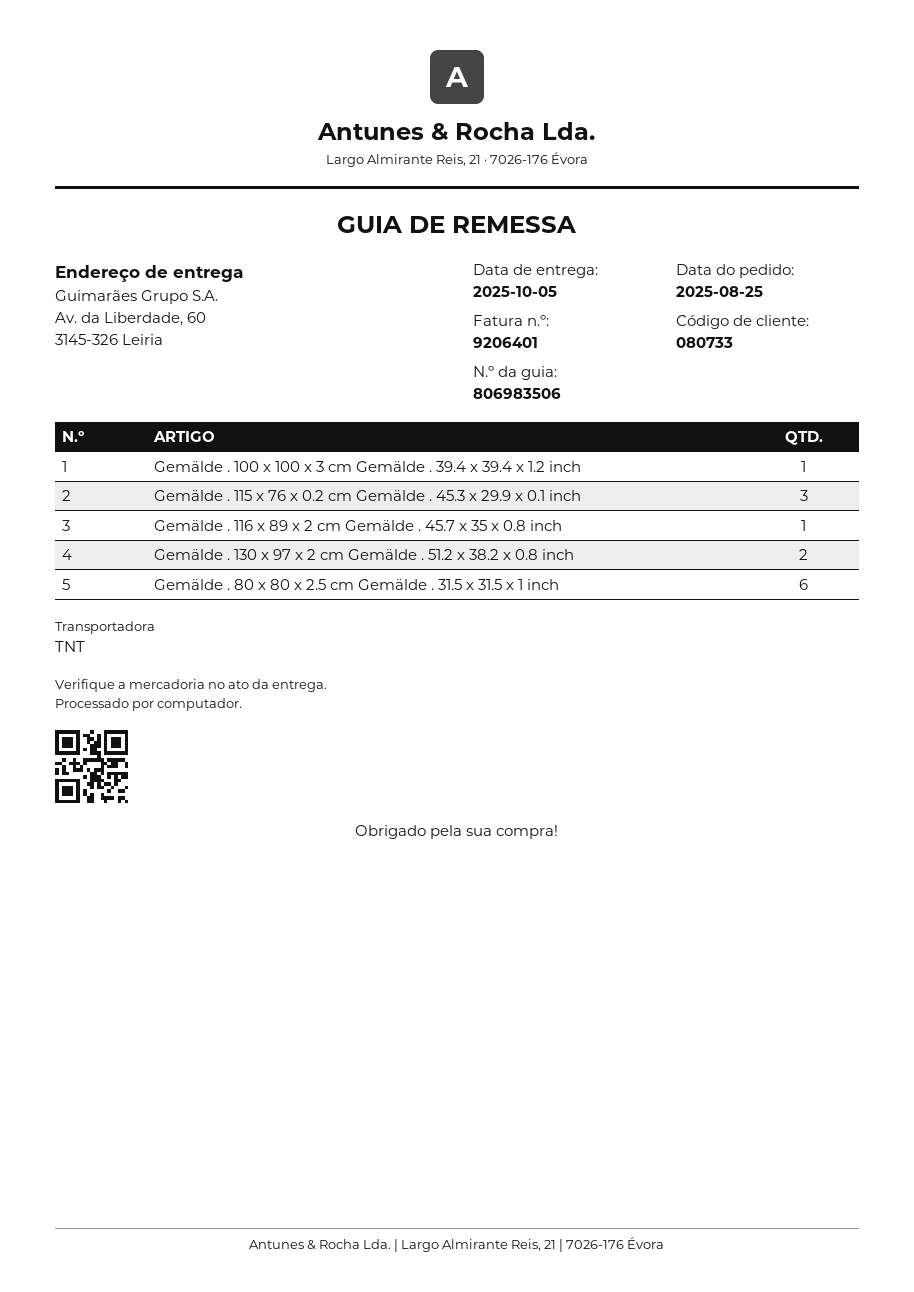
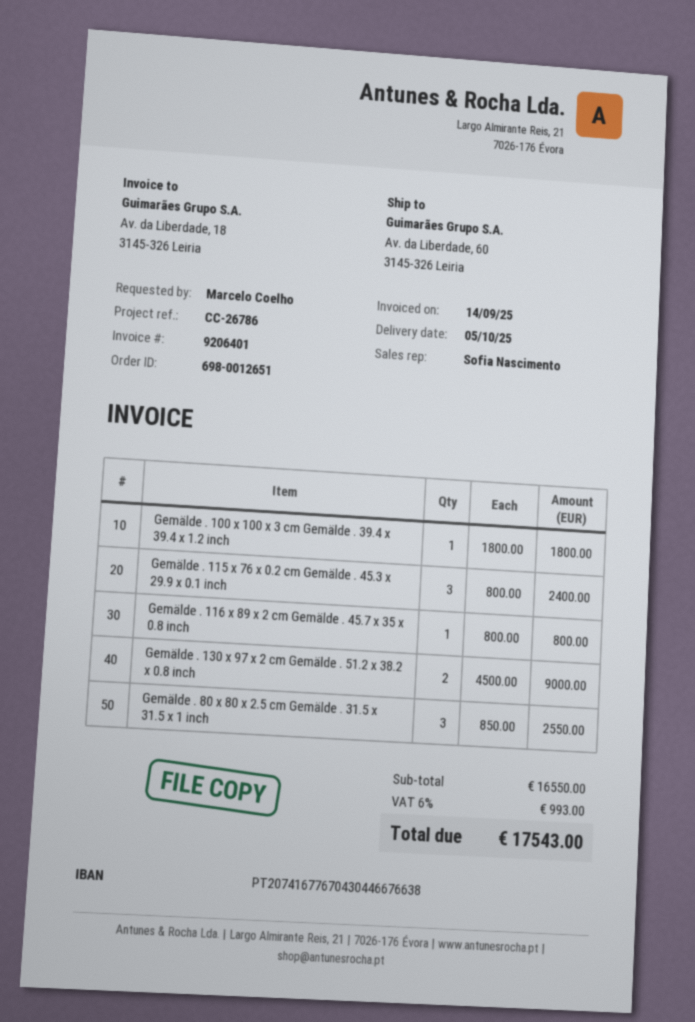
Gemälde . 80 x 80 x 2.5 cm Gemälde . 31.5 x 31.5 x 1 inch: 6 -> 3

